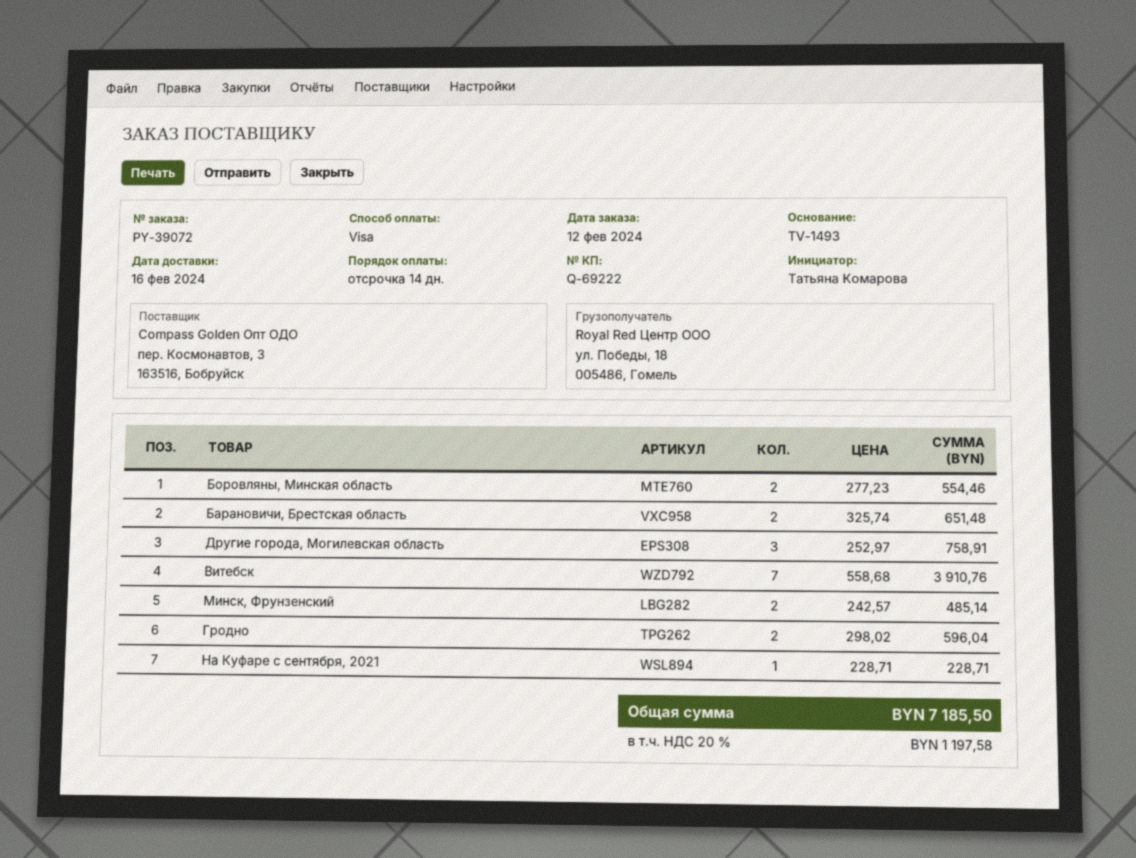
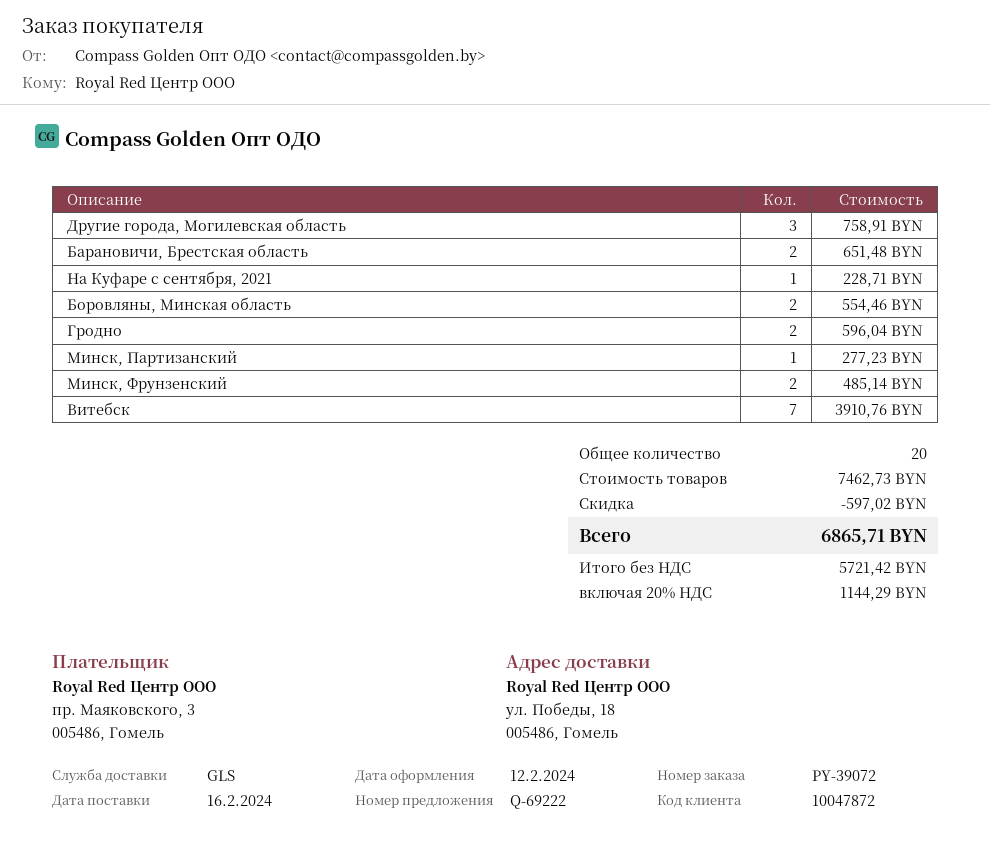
Минск, Партизанский: none -> 1 for 277.23
discount: none -> 597.02
tax: 20% = 1197.58 -> 20% = 1144.29
total: 7185.50 -> 6865.71

